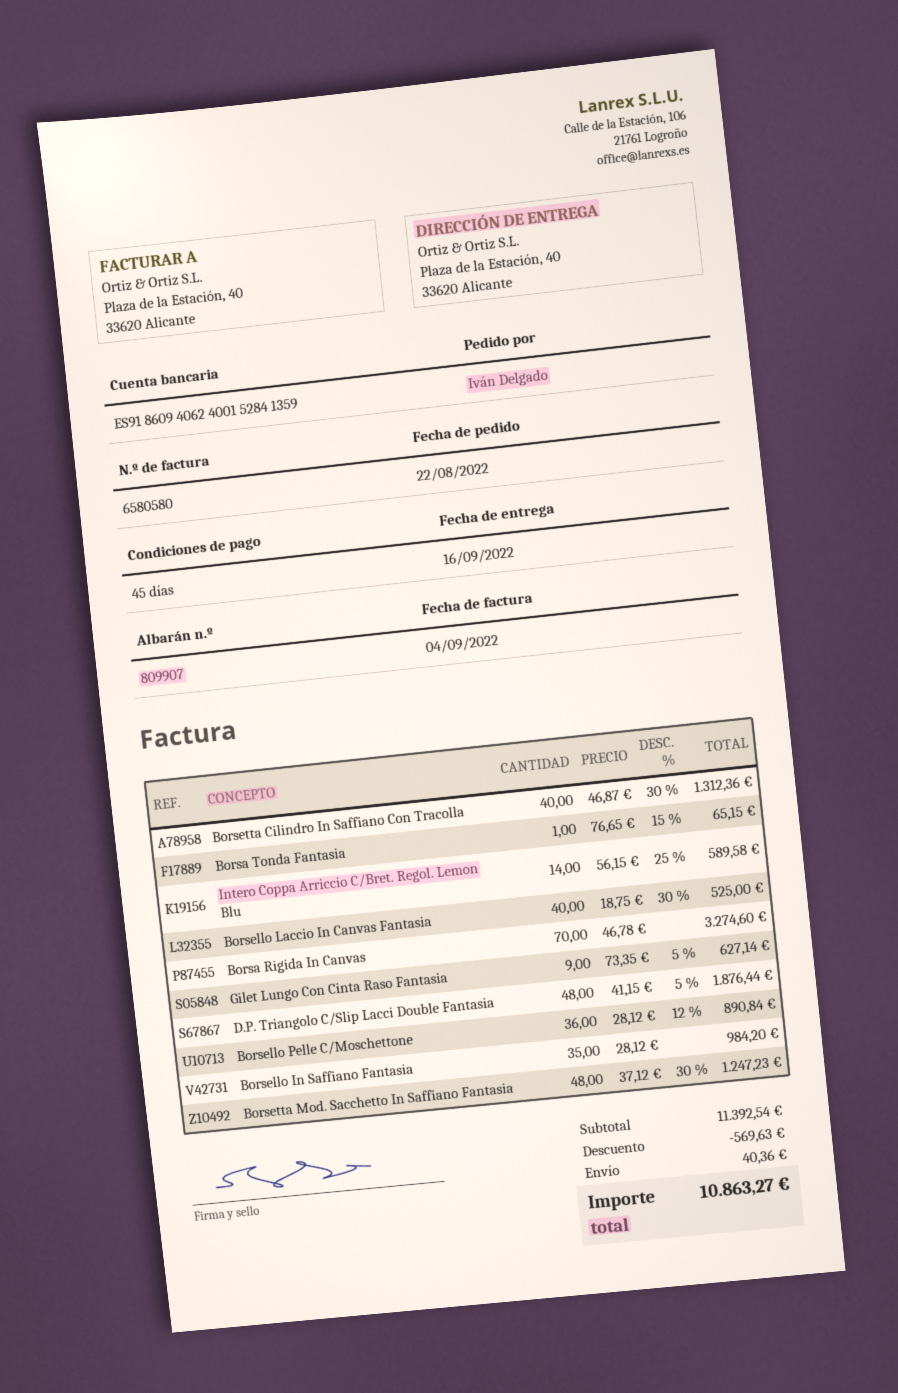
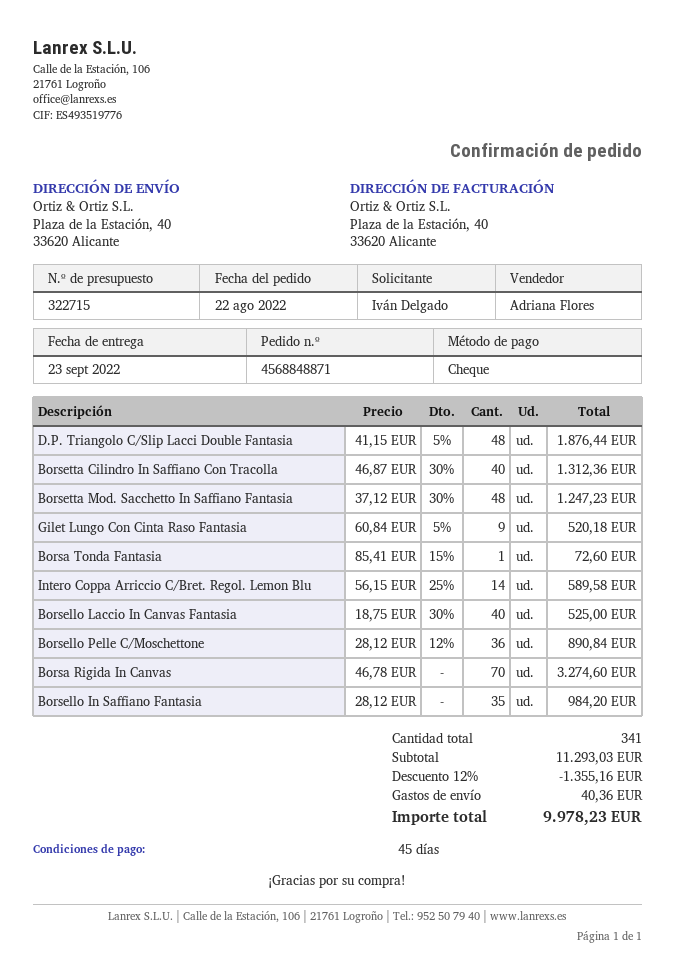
delivery date: 2022-09-16 -> 2022-09-23
Borsa Tonda Fantasia: 1 x 76.65 - 15% = 65.15 -> 1 x 85.41 - 15% = 72.60
Gilet Lungo Con Cinta Raso Fantasia: 9 x 73.35 - 5% = 627.14 -> 9 x 60.84 - 5% = 520.18
subtotal: 11392.54 -> 11293.03
discount: 569.63 -> 1355.16
total: 10863.27 -> 9978.23

